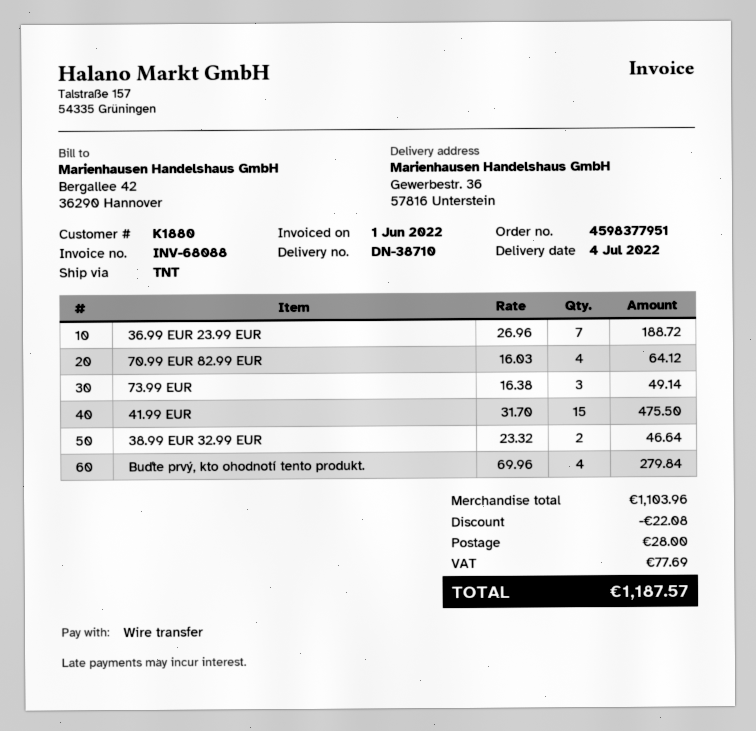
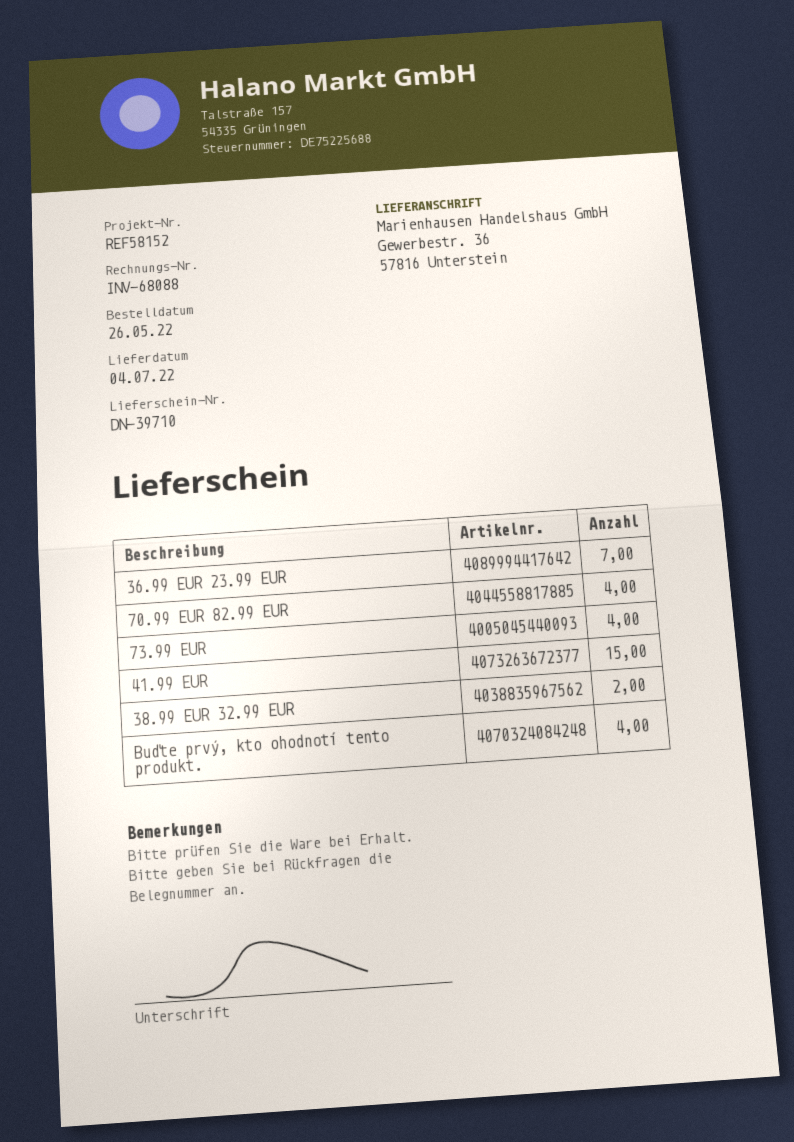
delivery note number: DN-38710 -> DN-39710
73.99 EUR: 3 -> 4

